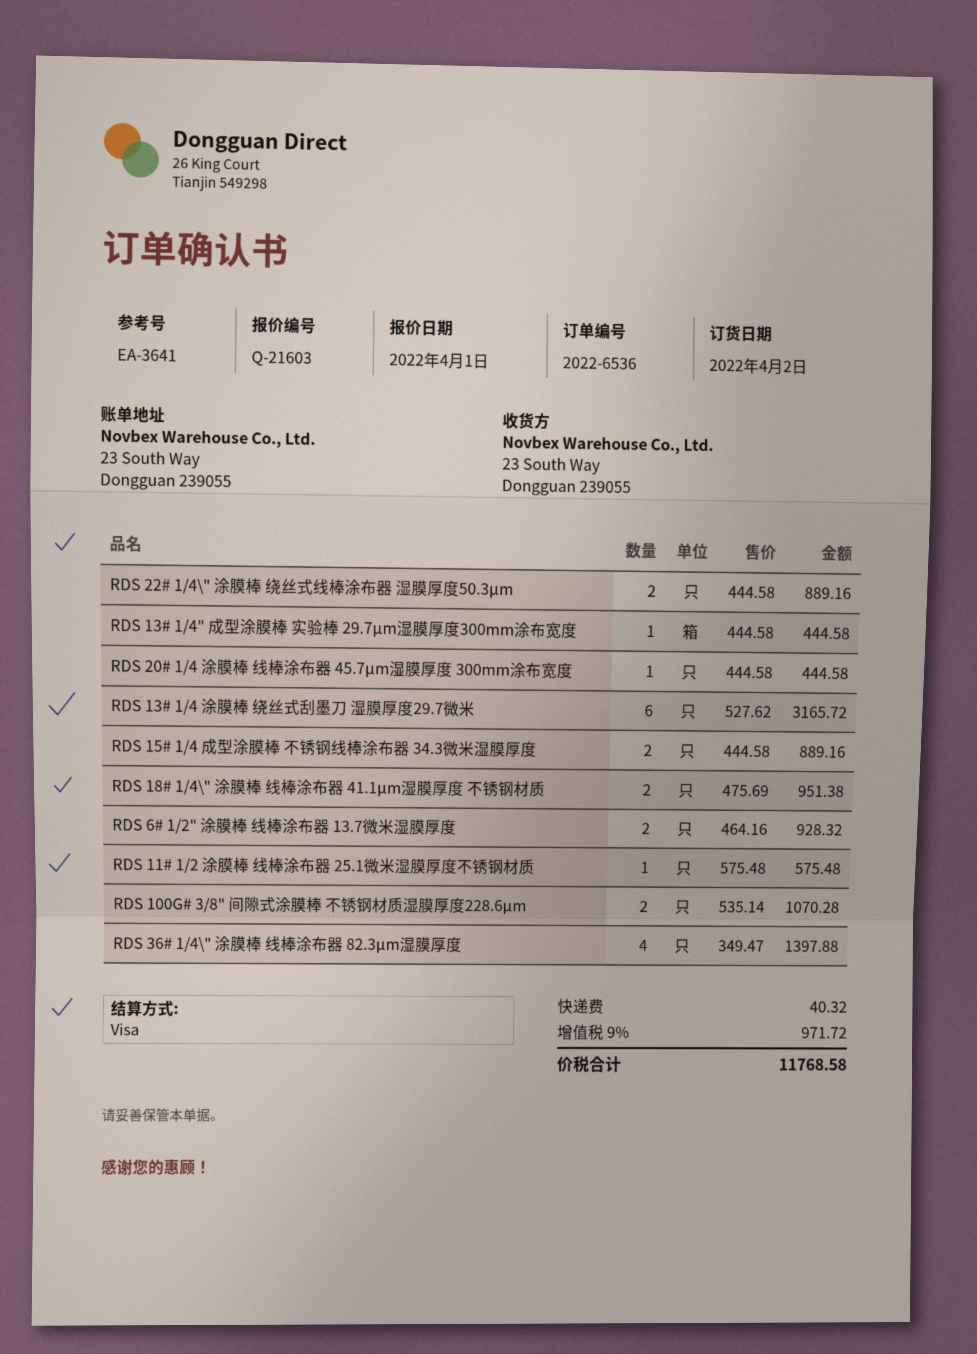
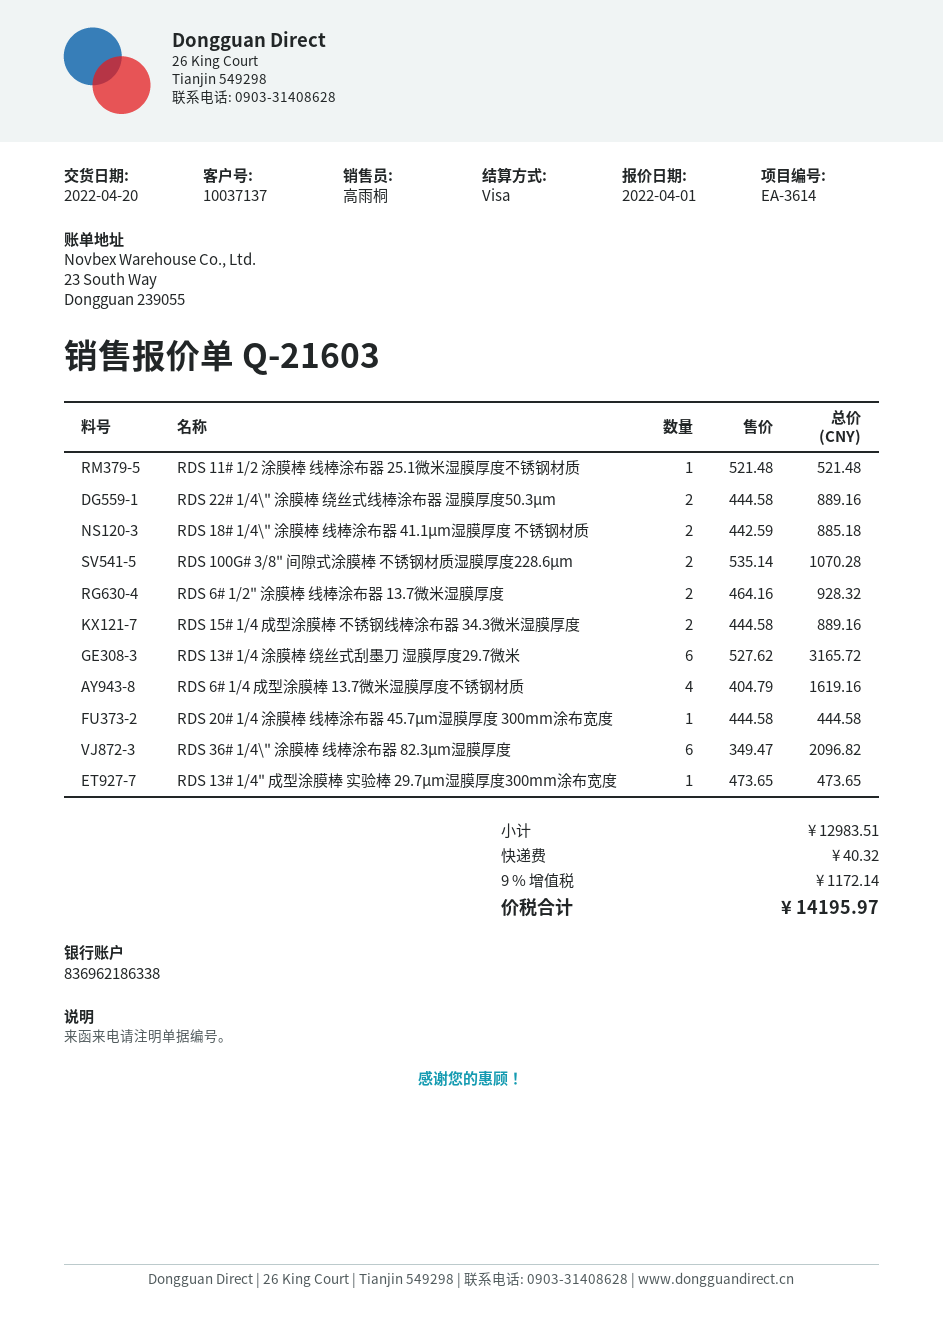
reference: EA-3641 -> EA-3614
RDS 13# 1/4" 成型涂膜棒 实验棒 29.7μm湿膜厚度300mm涂布宽度: 1 x 444.58 = 444.58 -> 1 x 473.65 = 473.65
RDS 18# 1/4\" 涂膜棒 线棒涂布器 41.1μm湿膜厚度 不锈钢材质: 2 x 475.69 = 951.38 -> 2 x 442.59 = 885.18
RDS 11# 1/2 涂膜棒 线棒涂布器 25.1微米湿膜厚度不锈钢材质: 1 x 575.48 = 575.48 -> 1 x 521.48 = 521.48
RDS 36# 1/4\" 涂膜棒 线棒涂布器 82.3μm湿膜厚度: 4 x 349.47 = 1397.88 -> 6 x 349.47 = 2096.82
RDS 6# 1/4 成型涂膜棒 13.7微米湿膜厚度不锈钢材质: none -> 4 x 404.79 = 1619.16
tax: 9% = 971.72 -> 9% = 1172.14
total: 11768.58 -> 14195.97

